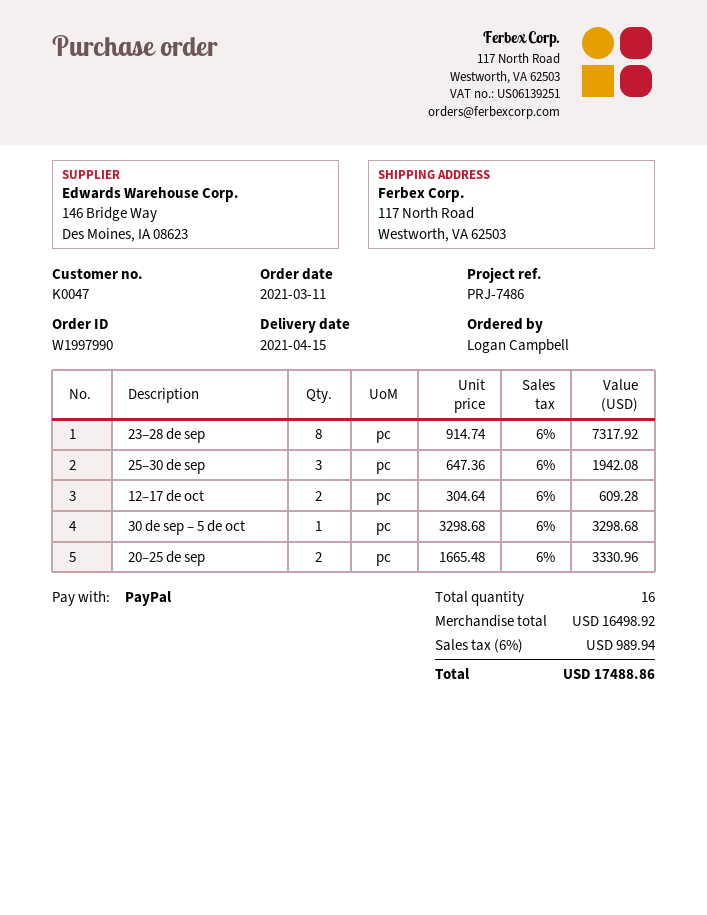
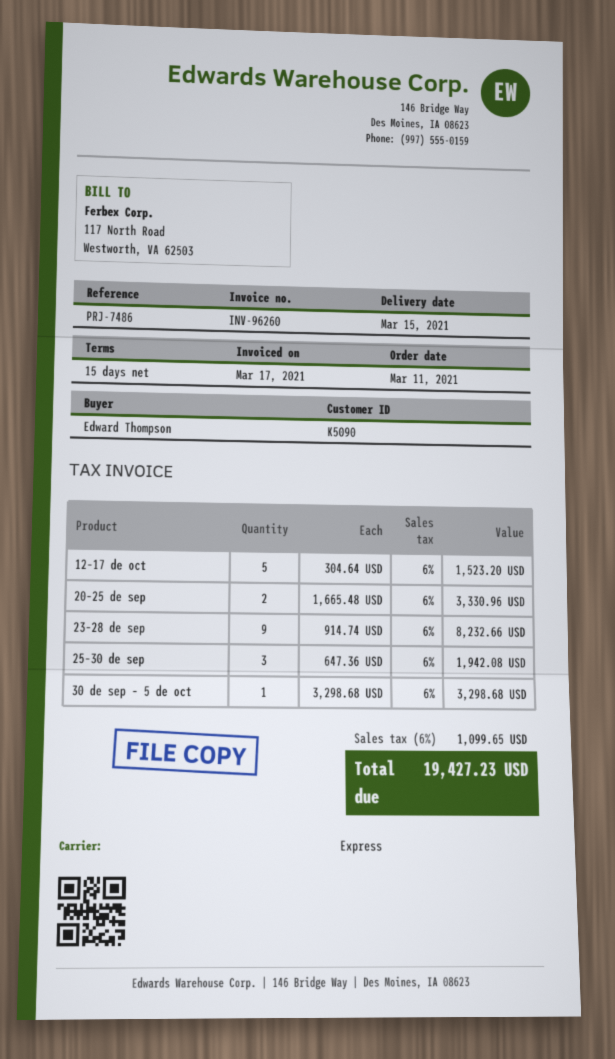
delivery date: 2021-04-15 -> 2021-03-15
customer number: K0047 -> K5090
ordered by: Logan Campbell -> Edward Thompson
23–28 de sep: 8 x 914.74 = 7317.92 -> 9 x 914.74 = 8232.66
12–17 de oct: 2 x 304.64 = 609.28 -> 5 x 304.64 = 1523.20
tax: 6% = 989.94 -> 6% = 1099.65
total: 17488.86 -> 19427.23

